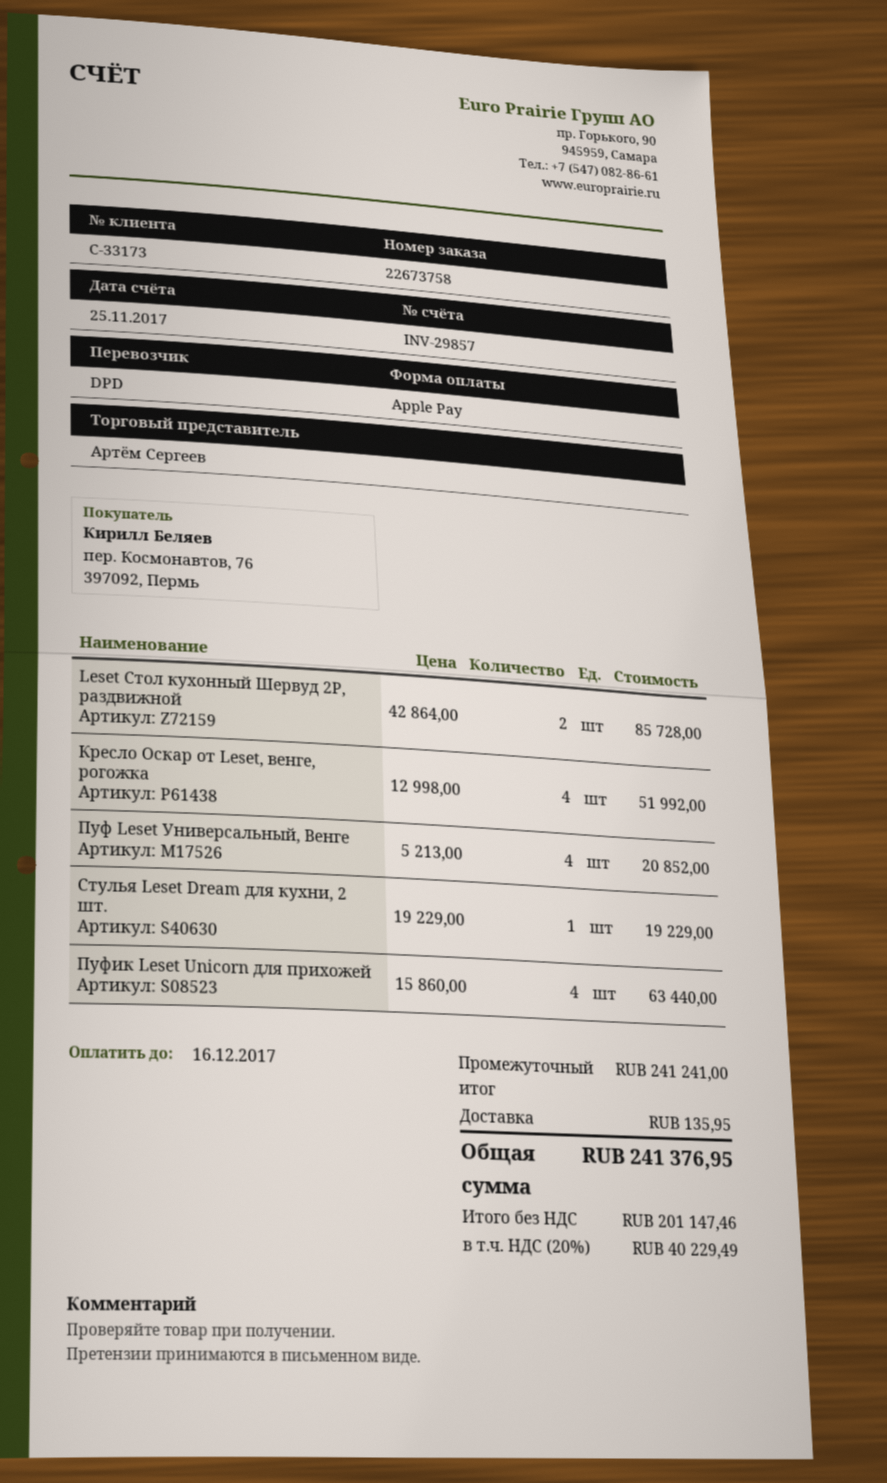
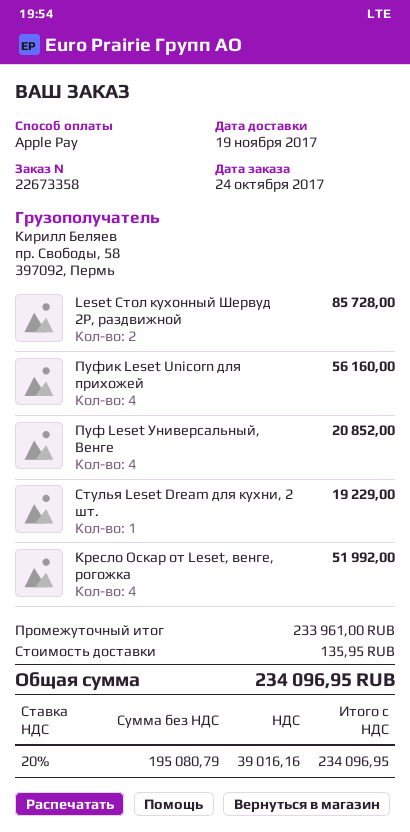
order number: 22673758 -> 22673358
Пуфик Leset Unicorn для прихожей: 4 for 63440.00 -> 4 for 56160.00
subtotal: 241241.00 -> 233961.00
net: 201147.46 -> 195080.79
tax: 20% = 40229.49 -> 20% = 39016.16
total: 241376.95 -> 234096.95

